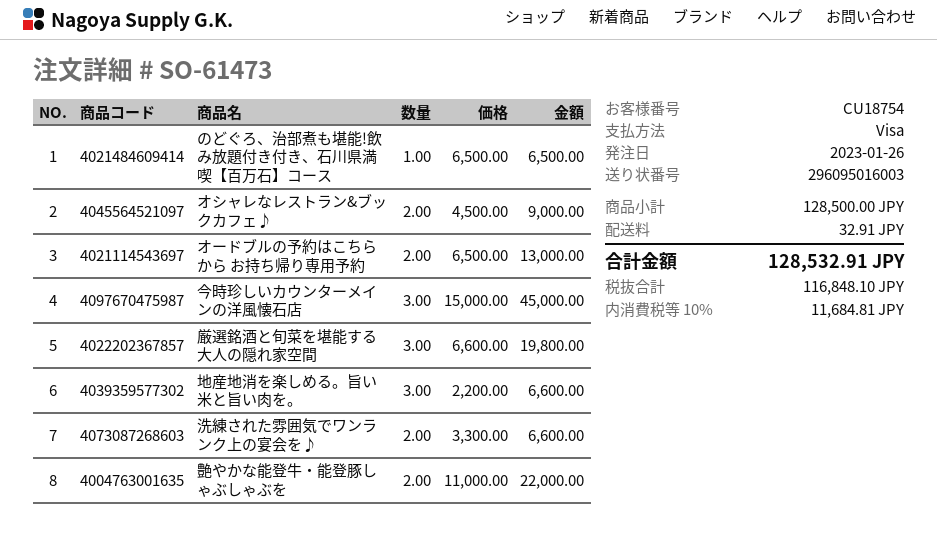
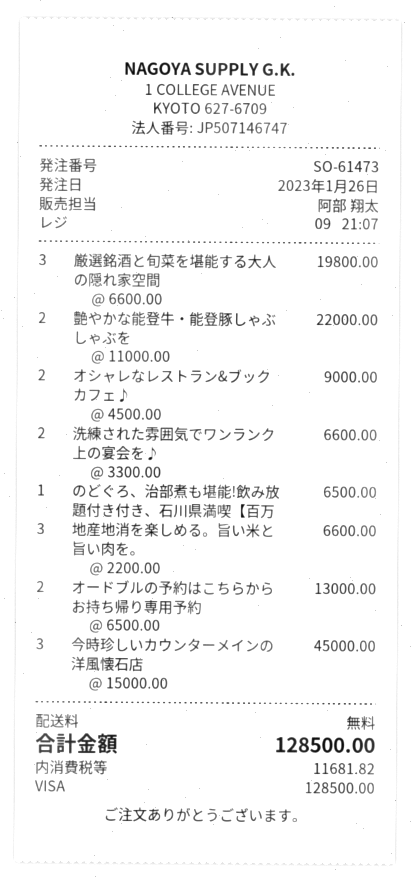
shipping: 32.91 -> 0.00
tax: 11684.81 -> 11681.82
total: 128532.91 -> 128500.00

